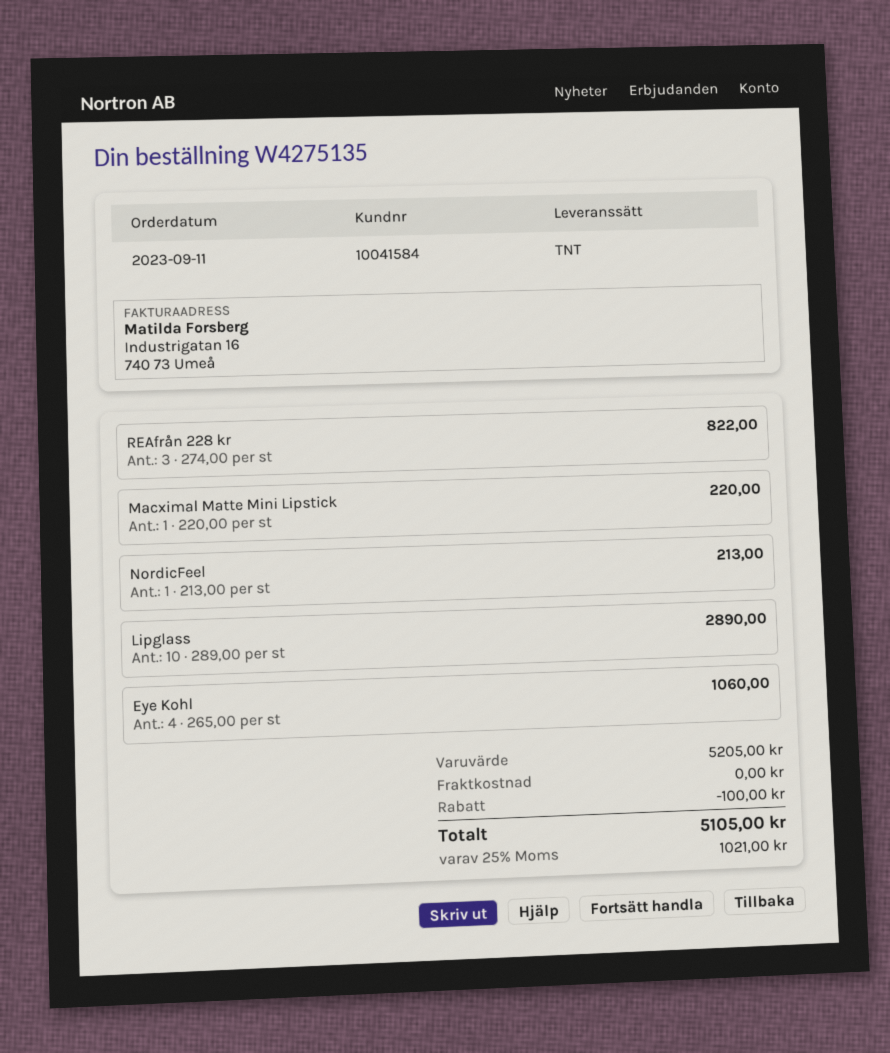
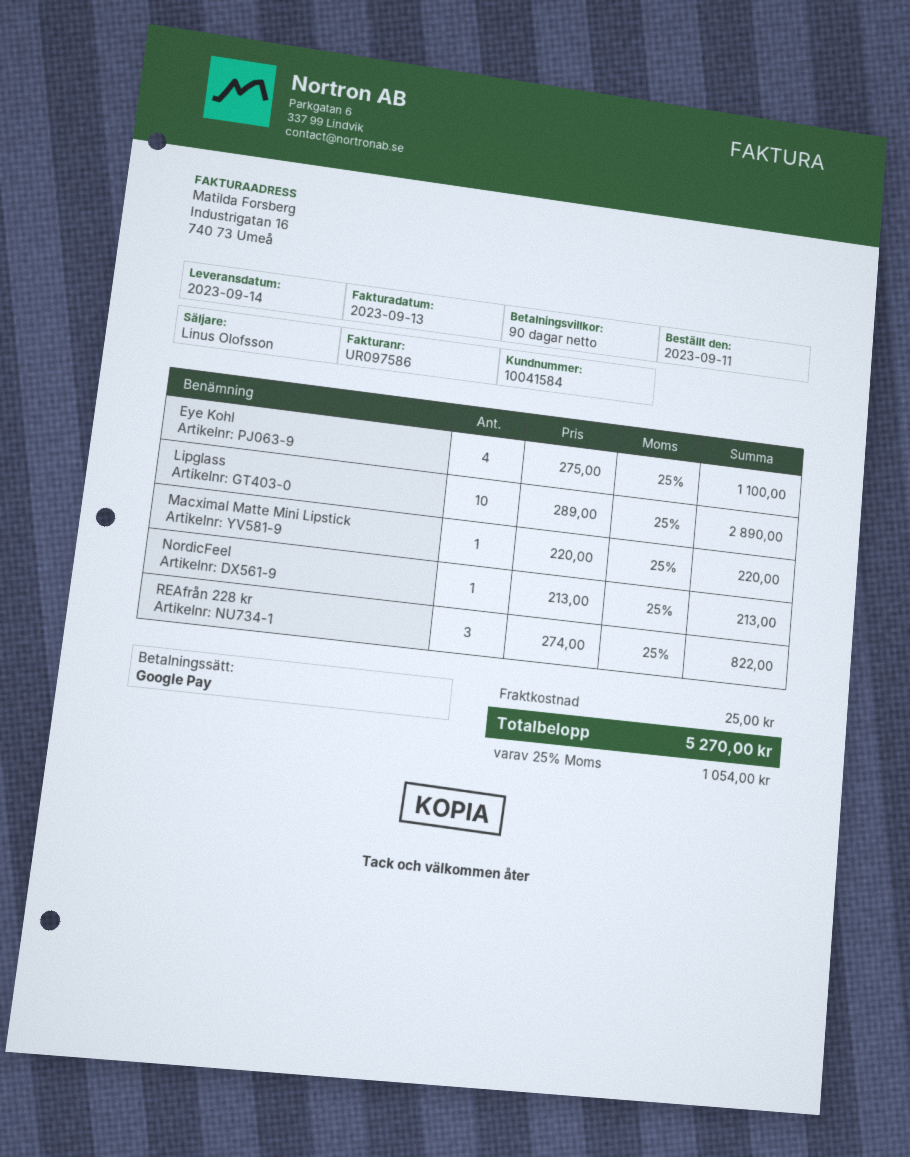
Eye Kohl: 4 x 265.00 = 1060.00 -> 4 x 275.00 = 1100.00
discount: 100.00 -> none
shipping: 0.00 -> 25.00
tax: 25% = 1021.00 -> 25% = 1054.00
total: 5105.00 -> 5270.00

